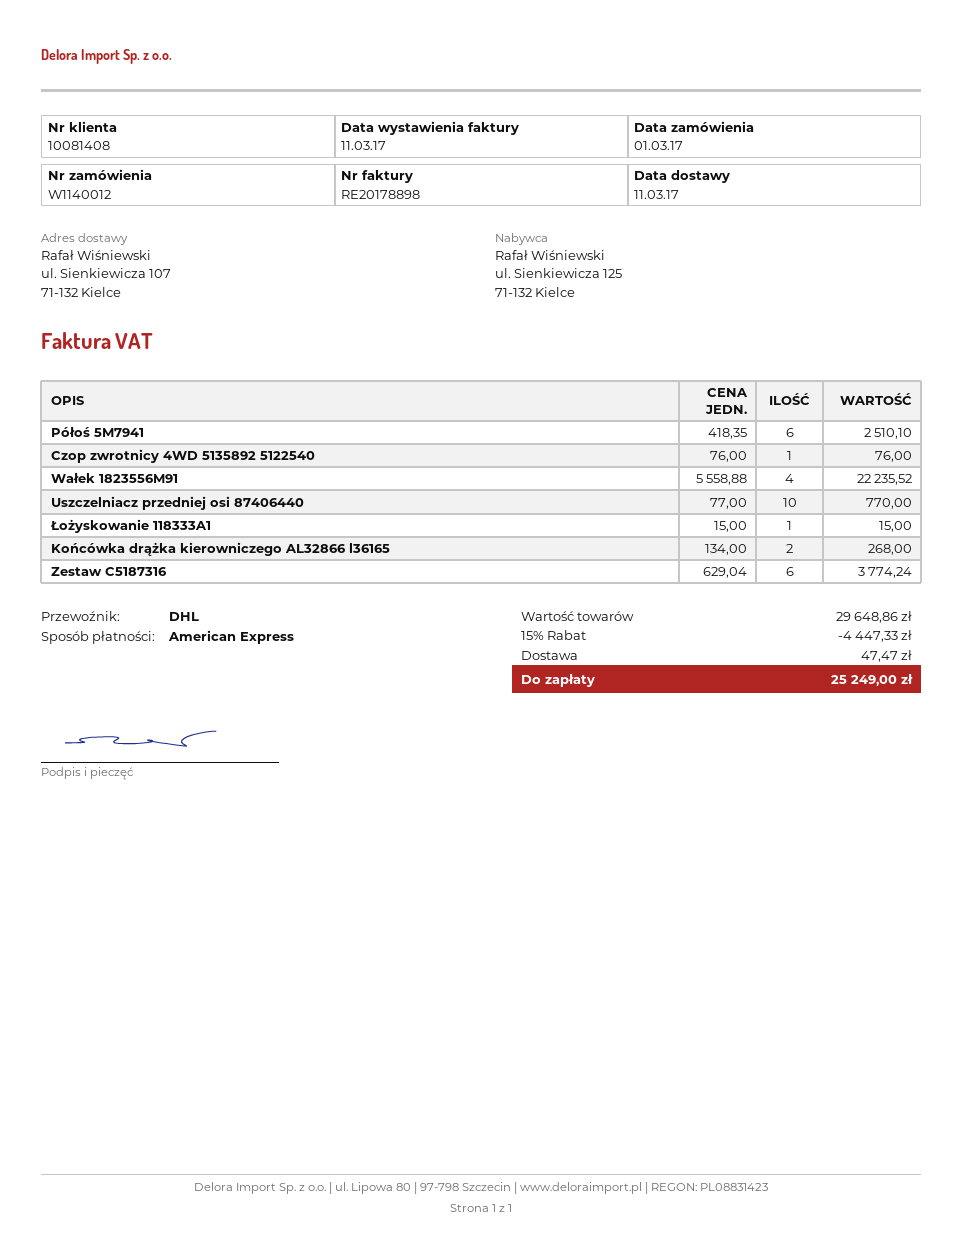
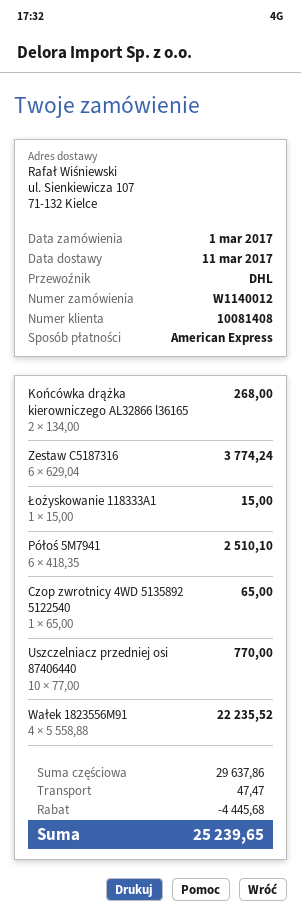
Czop zwrotnicy 4WD 5135892 5122540: 1 x 76.00 = 76.00 -> 1 x 65.00 = 65.00
subtotal: 29648.86 -> 29637.86
discount: 4447.33 -> 4445.68
total: 25249.00 -> 25239.65

